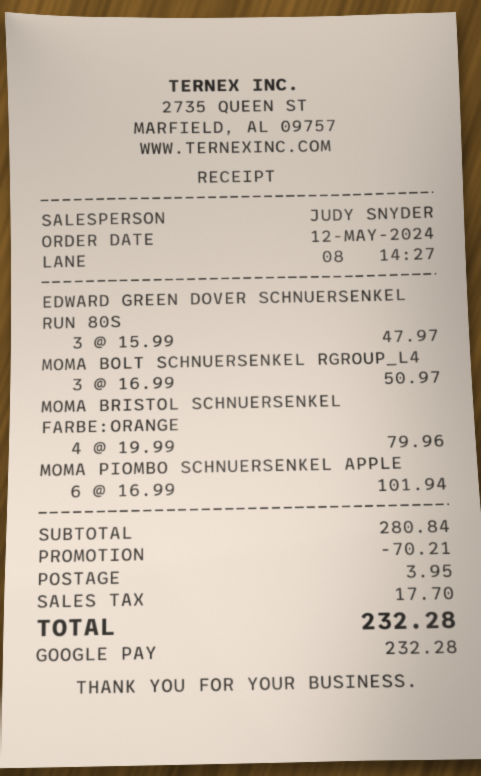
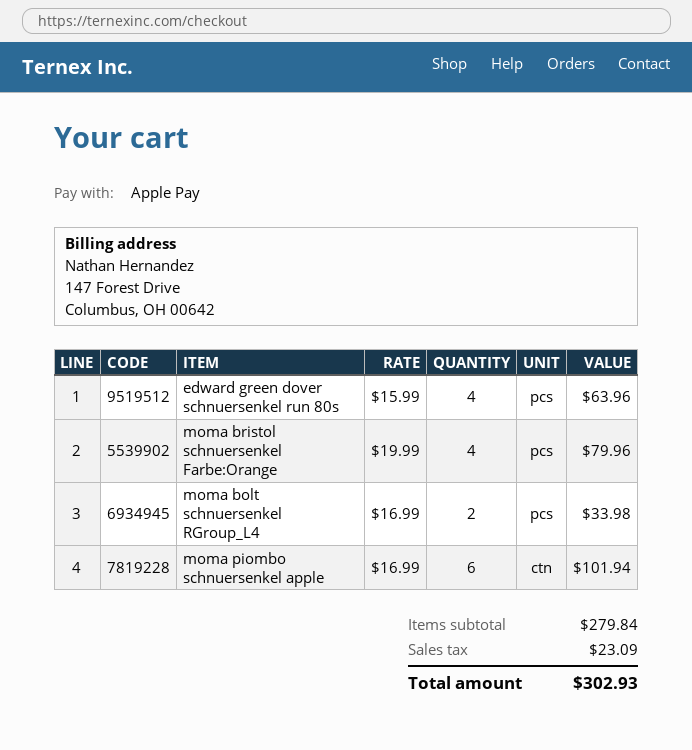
payment method: Google Pay -> Apple Pay
EDWARD GREEN DOVER SCHNUERSENKEL RUN 80S: 3 x 15.99 = 47.97 -> 4 x 15.99 = 63.96
MOMA BOLT SCHNUERSENKEL RGROUP_L4: 3 x 16.99 = 50.97 -> 2 x 16.99 = 33.98
subtotal: 280.84 -> 279.84
discount: 70.21 -> none
shipping: 3.95 -> none
tax: 17.70 -> 23.09
total: 232.28 -> 302.93

